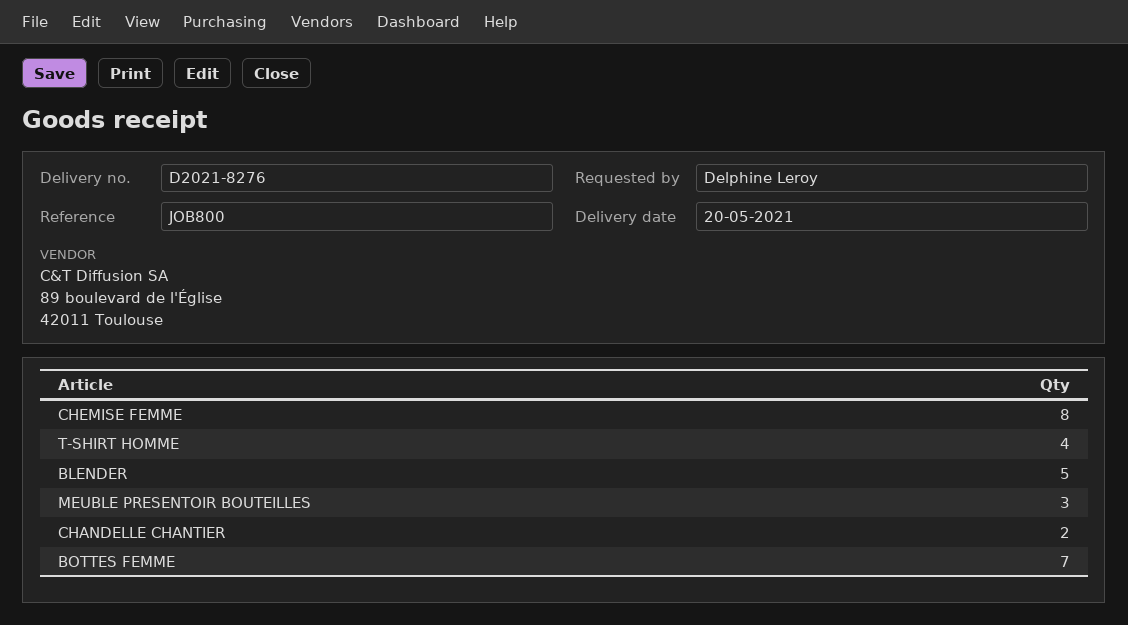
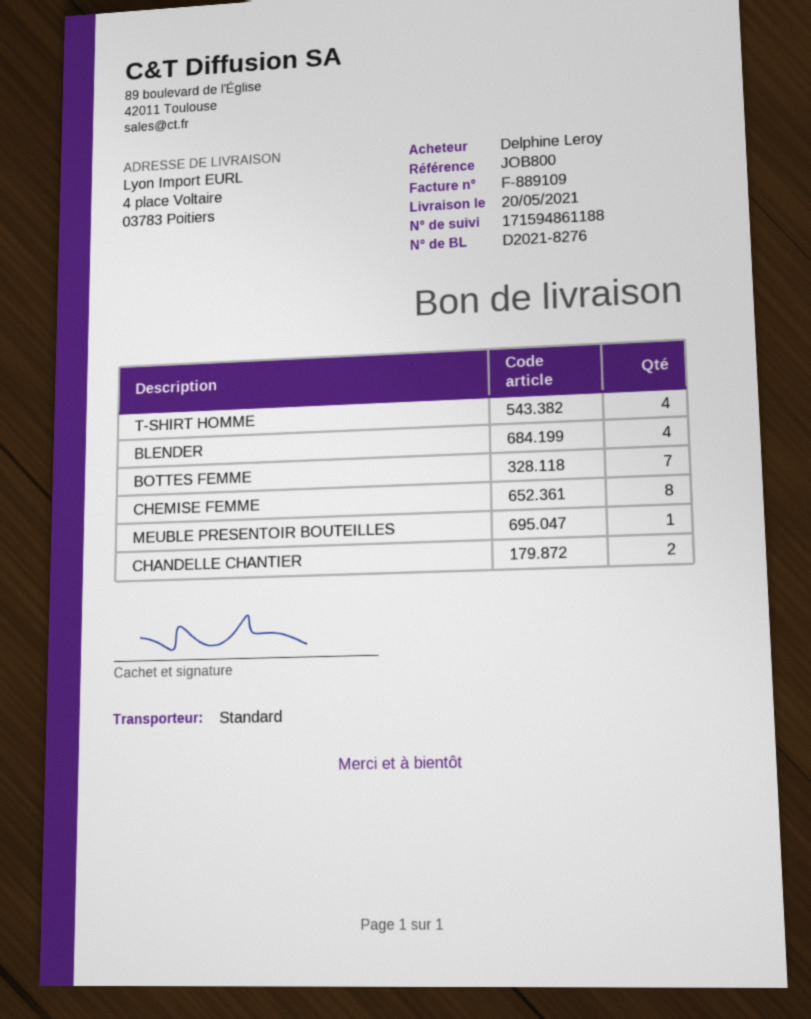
BLENDER: 5 -> 4
MEUBLE PRESENTOIR BOUTEILLES: 3 -> 1

